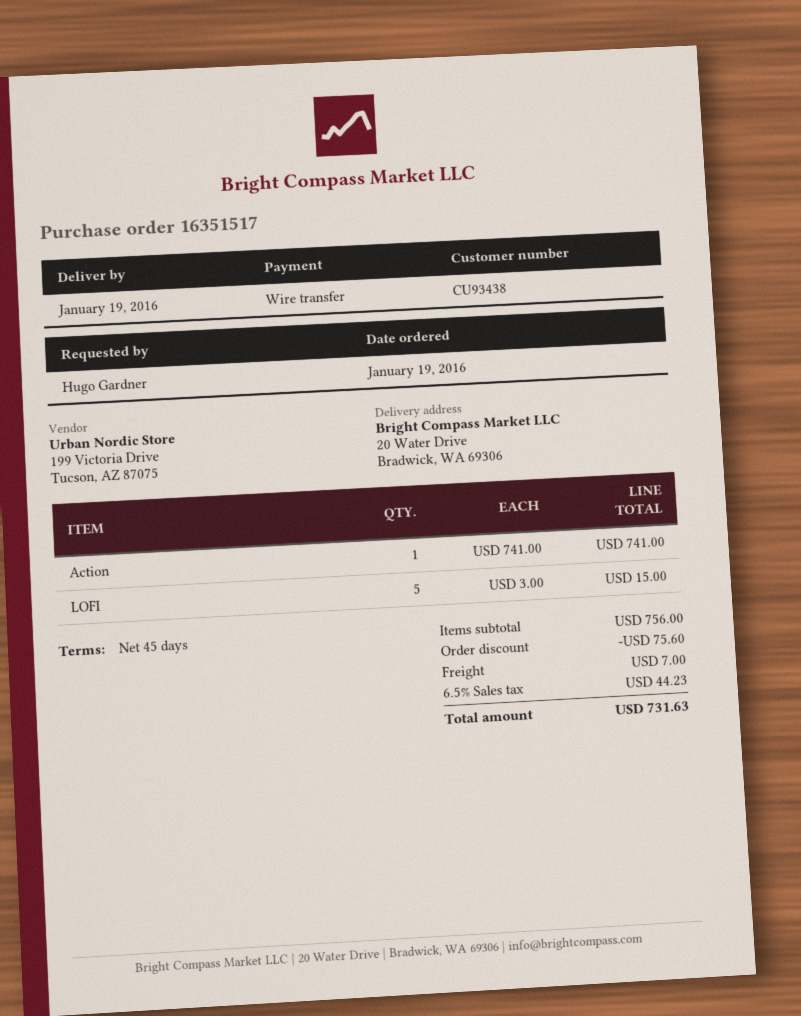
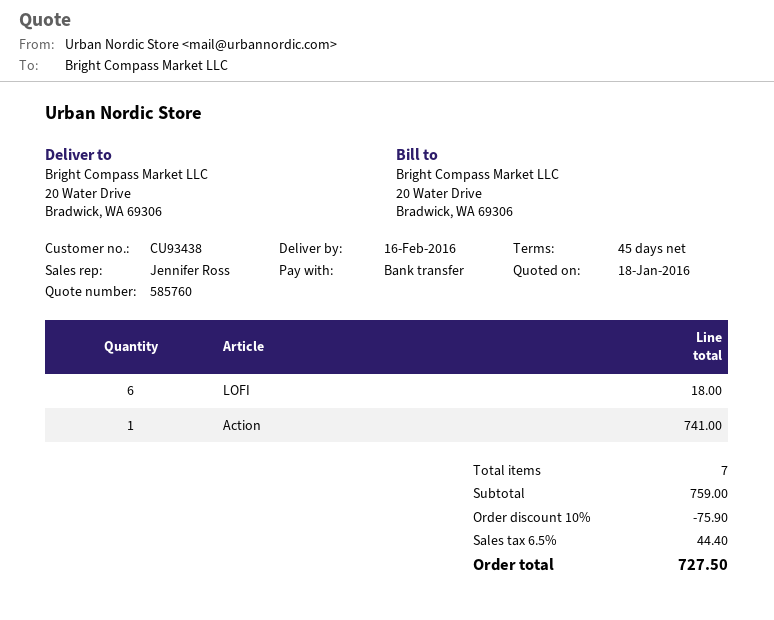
delivery date: 2016-01-19 -> 2016-02-16
LOFI: 5 for 15.00 -> 6 for 18.00
subtotal: 756.00 -> 759.00
discount: 75.60 -> 75.90
shipping: 7.00 -> none
tax: 6.5% = 44.23 -> 6.5% = 44.40
total: 731.63 -> 727.50

